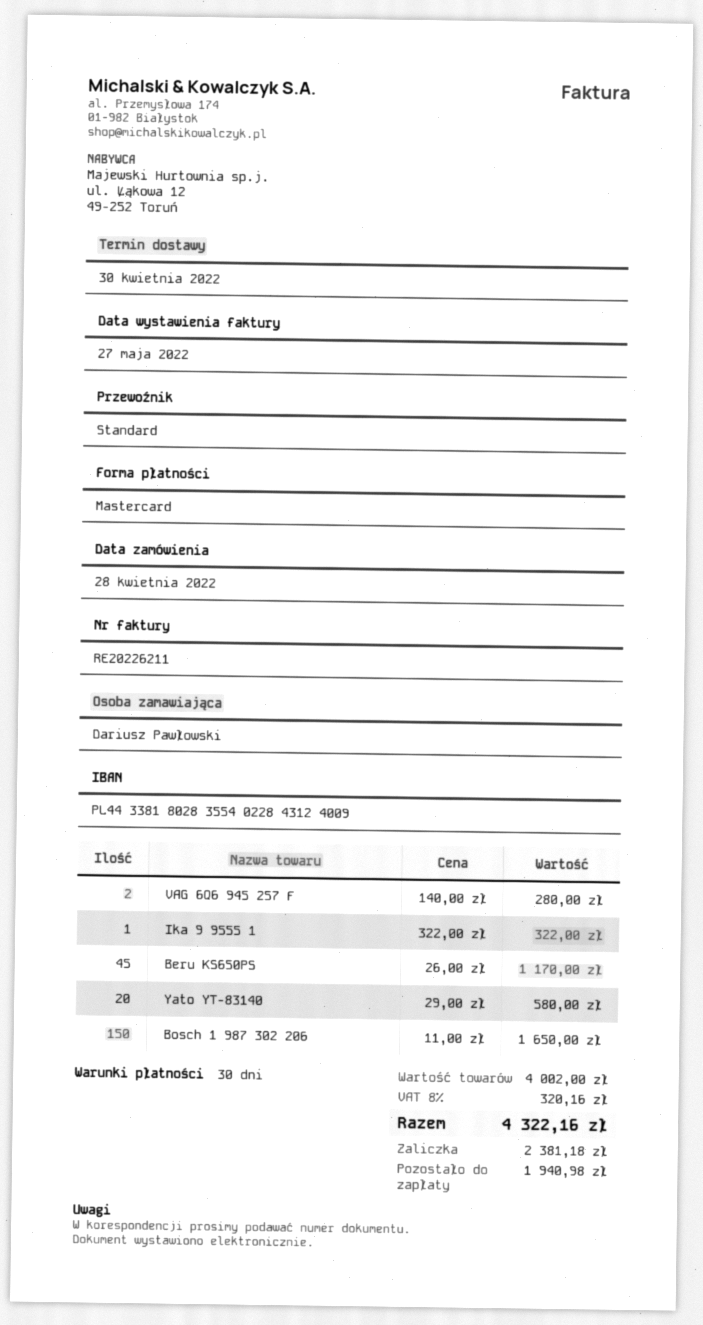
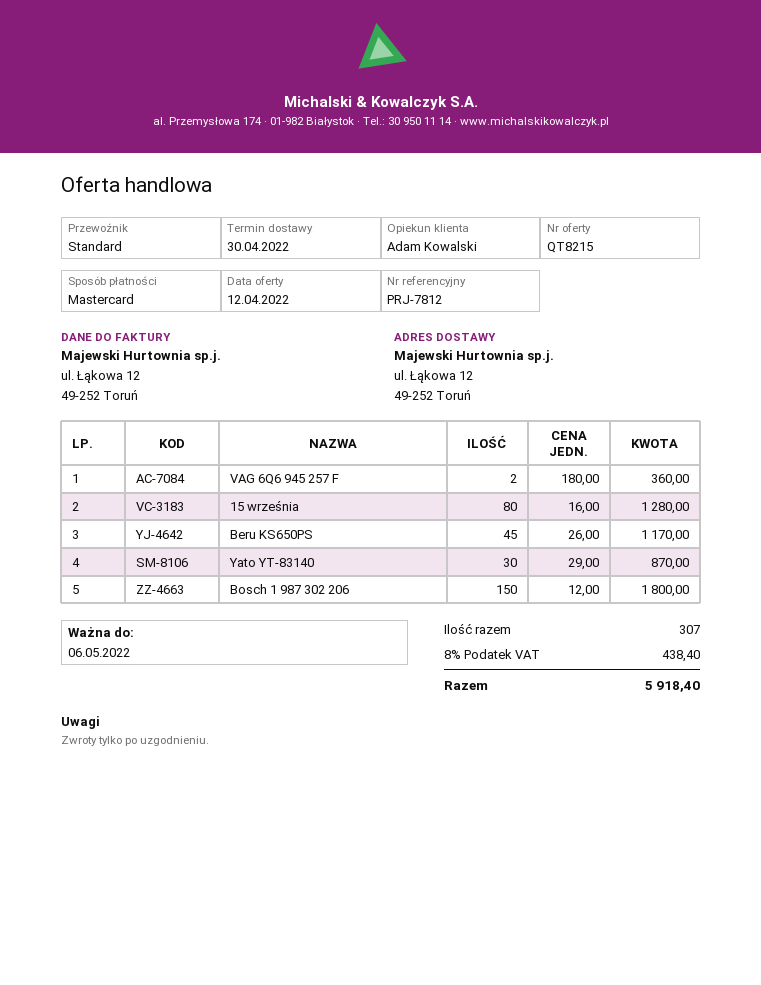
VAG 6Q6 945 257 F: 2 x 140.00 = 280.00 -> 2 x 180.00 = 360.00
Ika 9 9555 1: 1 x 322.00 = 322.00 -> none
Yato YT-83140: 20 x 29.00 = 580.00 -> 30 x 29.00 = 870.00
Bosch 1 987 302 206: 150 x 11.00 = 1650.00 -> 150 x 12.00 = 1800.00
15 września: none -> 80 x 16.00 = 1280.00
tax: 8% = 320.16 -> 8% = 438.40
total: 4322.16 -> 5918.40

